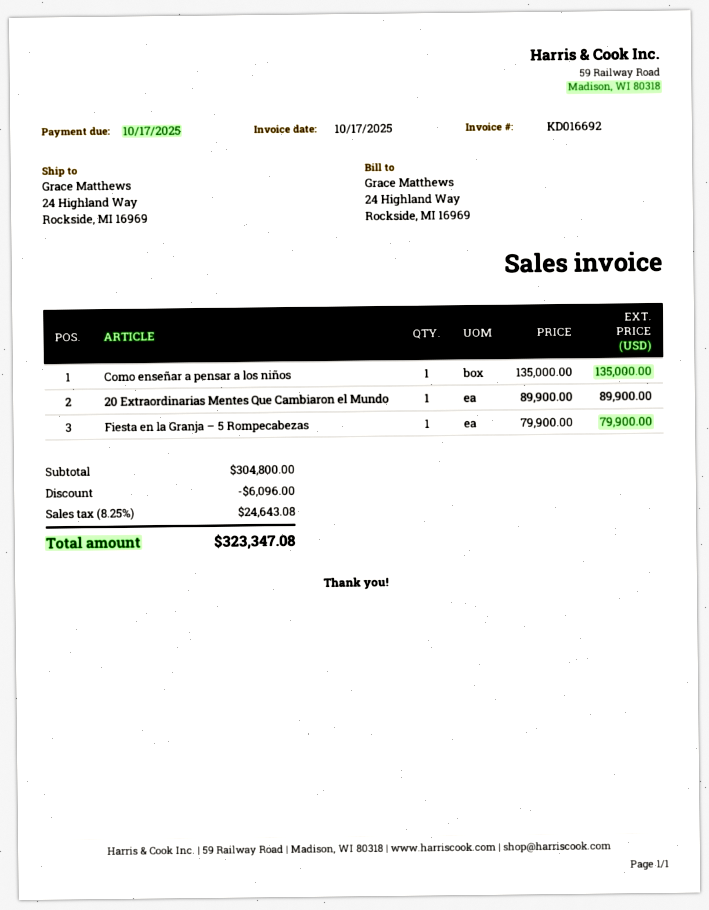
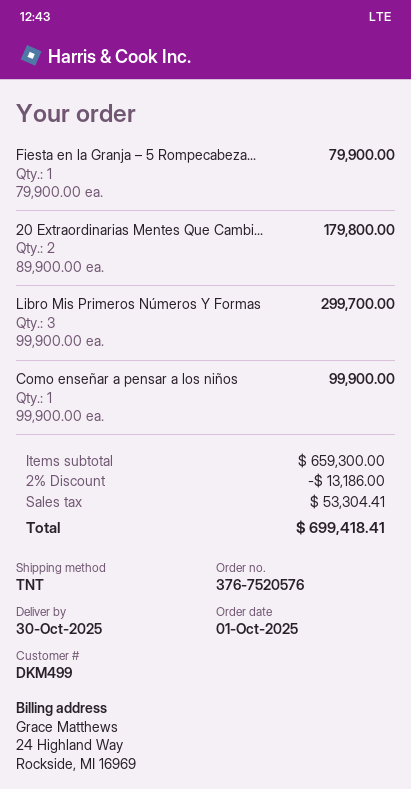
Como enseñar a pensar a los niños: 1 x 135000.00 = 135000.00 -> 1 x 99900.00 = 99900.00
20 Extraordinarias Mentes Que Cambiaron el Mundo: 1 x 89900.00 = 89900.00 -> 2 x 89900.00 = 179800.00
Libro Mis Primeros Números Y Formas: none -> 3 x 99900.00 = 299700.00
subtotal: 304800.00 -> 659300.00
discount: 6096.00 -> 13186.00
tax: 24643.08 -> 53304.41
total: 323347.08 -> 699418.41

